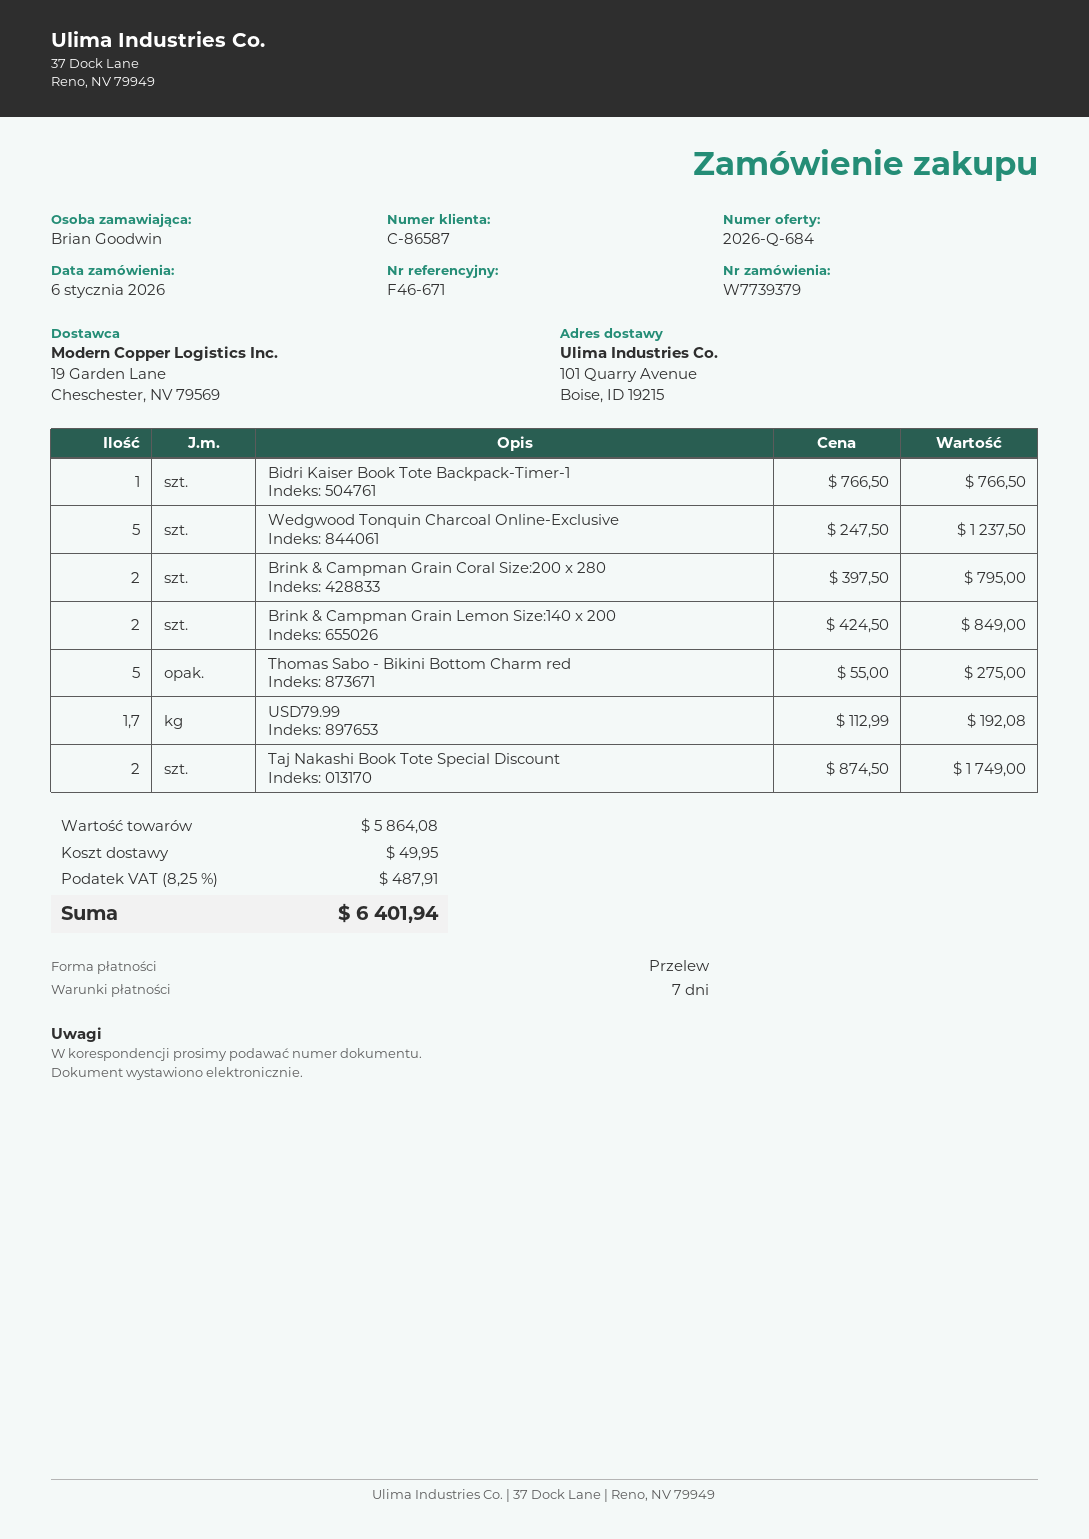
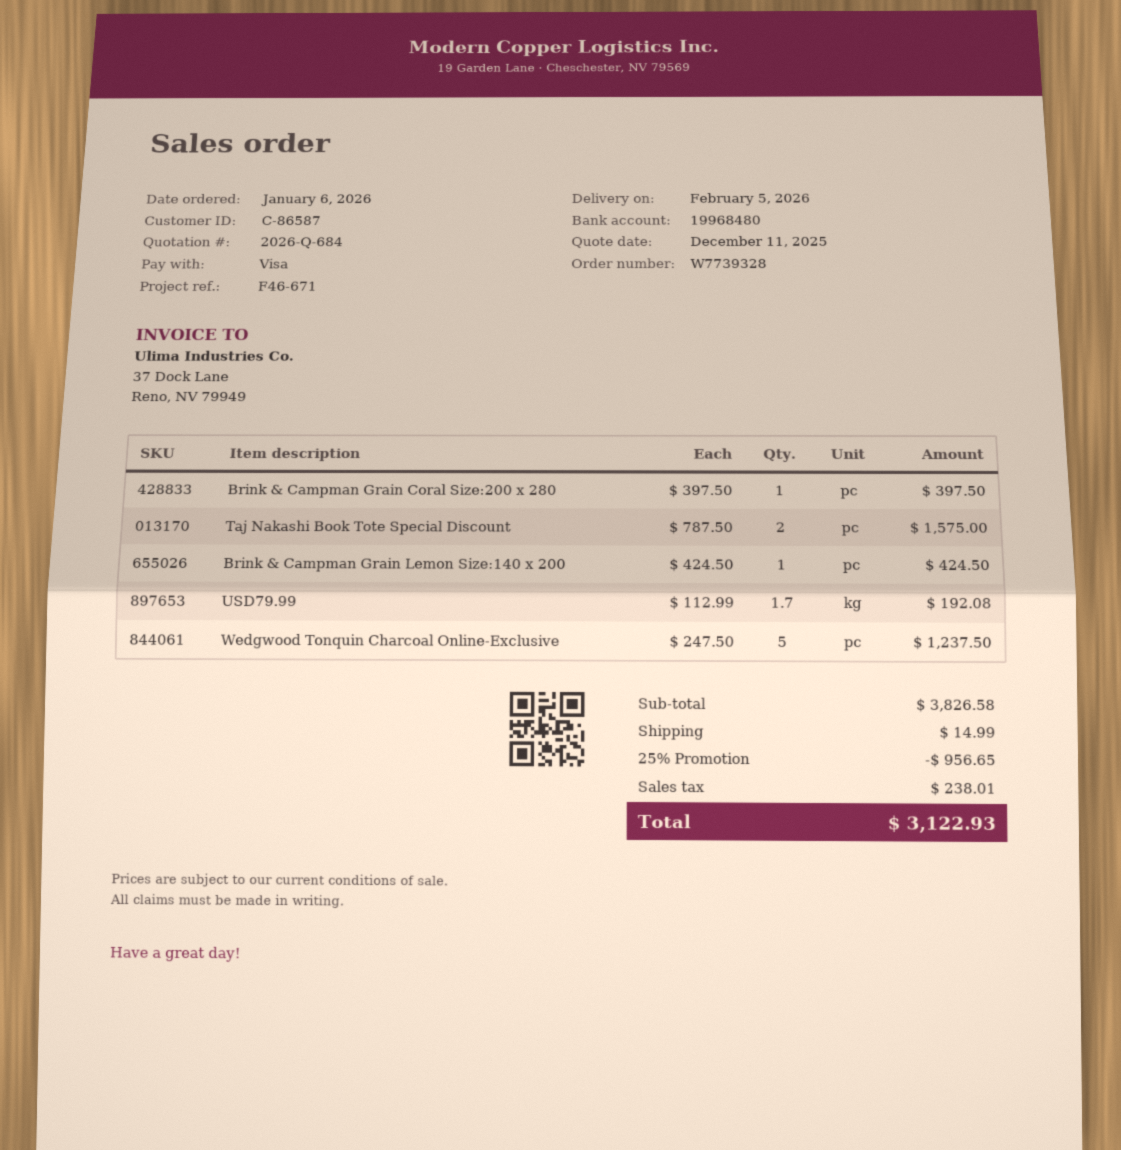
order number: W7739379 -> W7739328
payment method: bank transfer -> Visa
Bidri Kaiser Book Tote Backpack-Timer-1: 1 x 766.50 = 766.50 -> none
Brink & Campman Grain Coral Size:200 x 280: 2 x 397.50 = 795.00 -> 1 x 397.50 = 397.50
Brink & Campman Grain Lemon Size:140 x 200: 2 x 424.50 = 849.00 -> 1 x 424.50 = 424.50
Thomas Sabo - Bikini Bottom Charm red: 5 x 55.00 = 275.00 -> none
Taj Nakashi Book Tote Special Discount: 2 x 874.50 = 1749.00 -> 2 x 787.50 = 1575.00
subtotal: 5864.08 -> 3826.58
discount: none -> 25% = 956.65
shipping: 49.95 -> 14.99
tax: 487.91 -> 238.01
total: 6401.94 -> 3122.93

